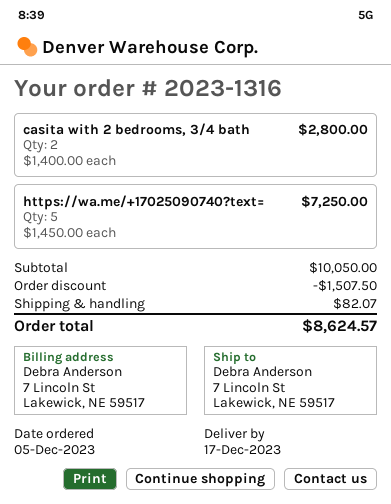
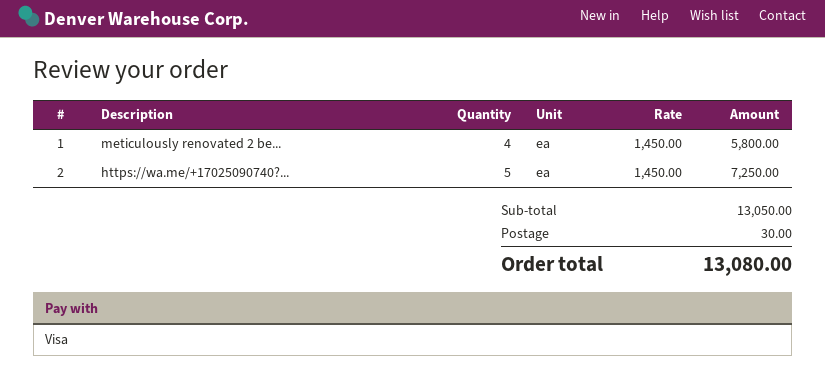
casita with 2 bedrooms, 3/4 bath: 2 x 1400.00 = 2800.00 -> none
meticulously renovated 2 be...: none -> 4 x 1450.00 = 5800.00
subtotal: 10050.00 -> 13050.00
discount: 1507.50 -> none
shipping: 82.07 -> 30.00
total: 8624.57 -> 13080.00

